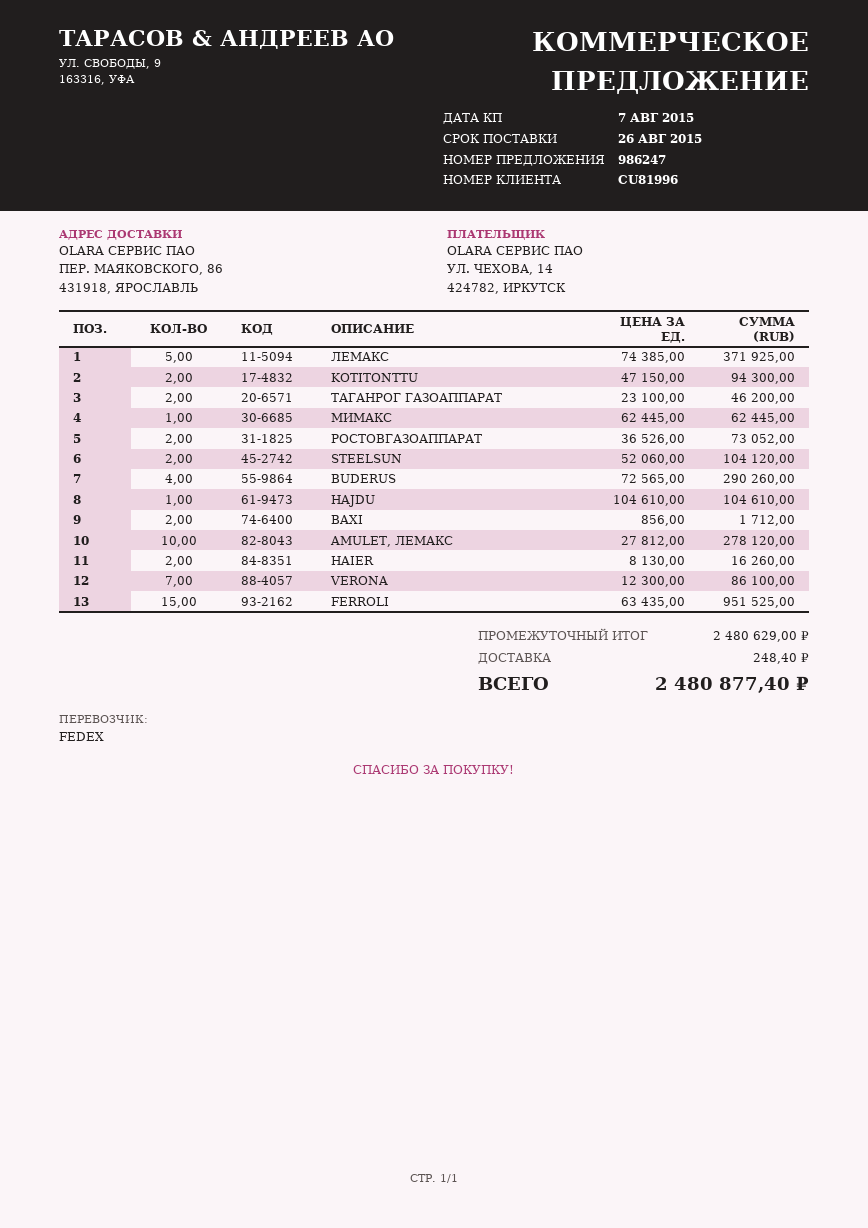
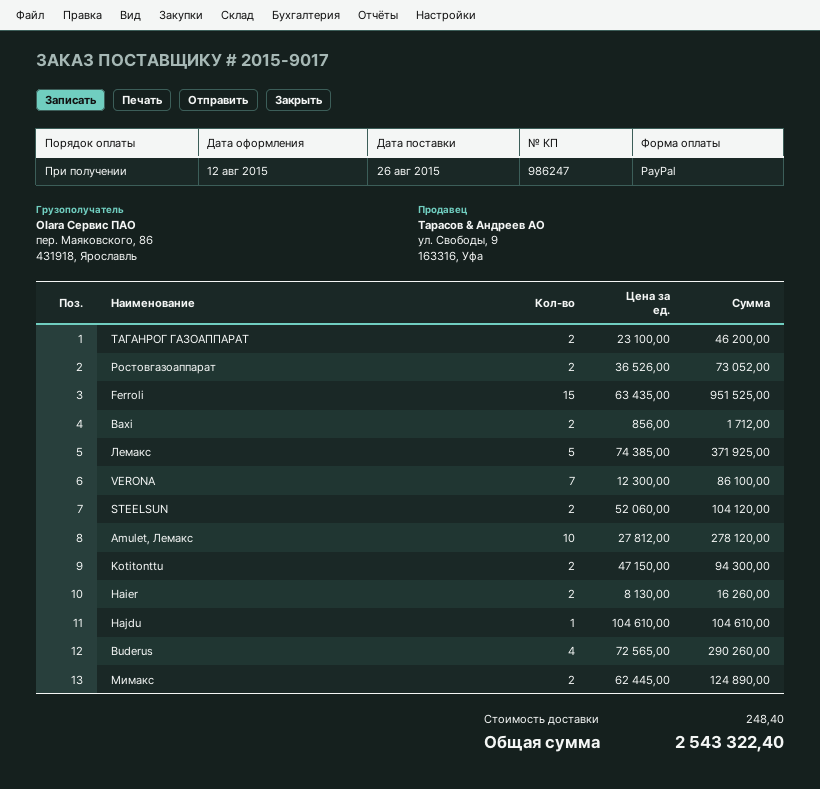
МИМАКС: 1 x 62445.00 = 62445.00 -> 2 x 62445.00 = 124890.00
total: 2480877.40 -> 2543322.40

